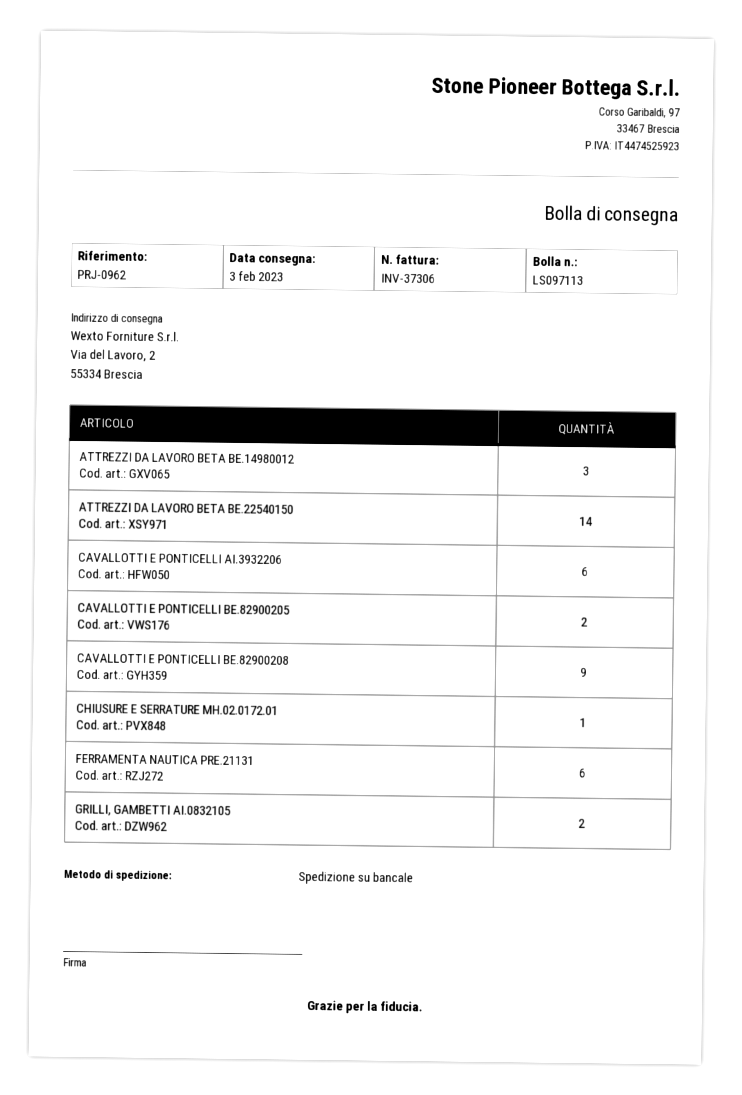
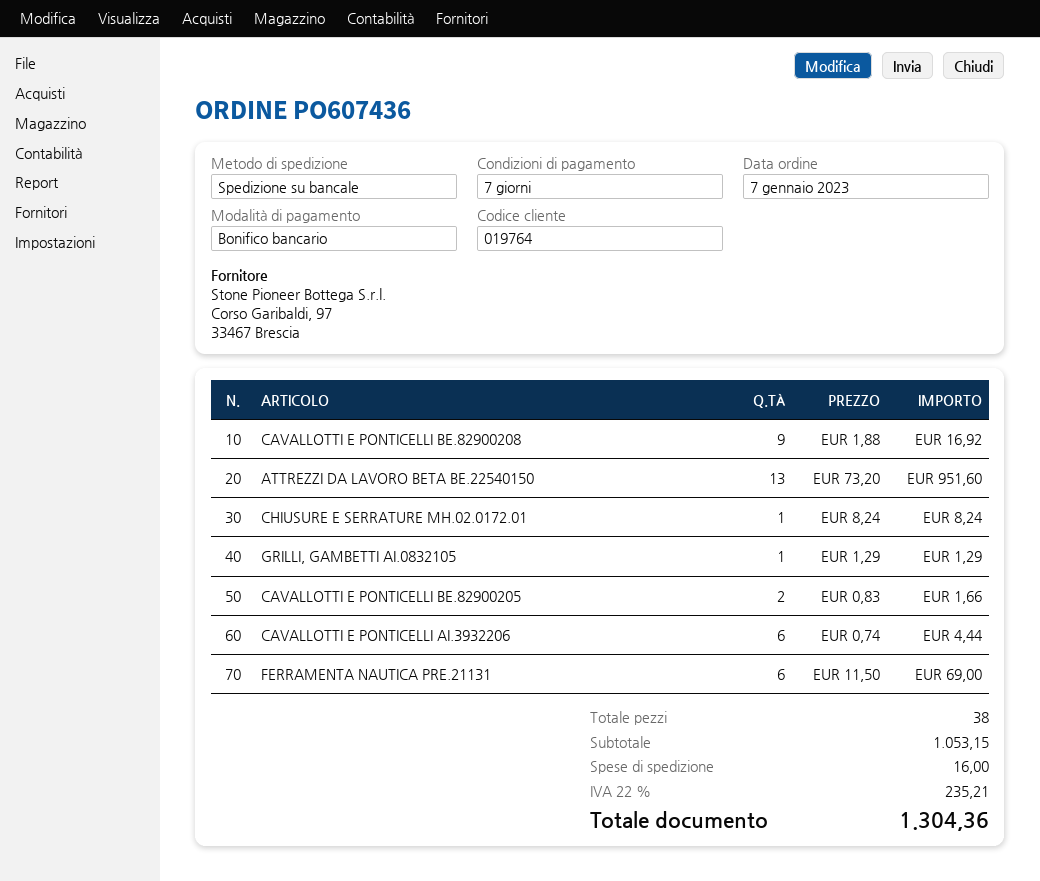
ATTREZZI DA LAVORO BETA BE.14980012: 3 -> none
ATTREZZI DA LAVORO BETA BE.22540150: 14 -> 13
GRILLI, GAMBETTI AI.0832105: 2 -> 1

